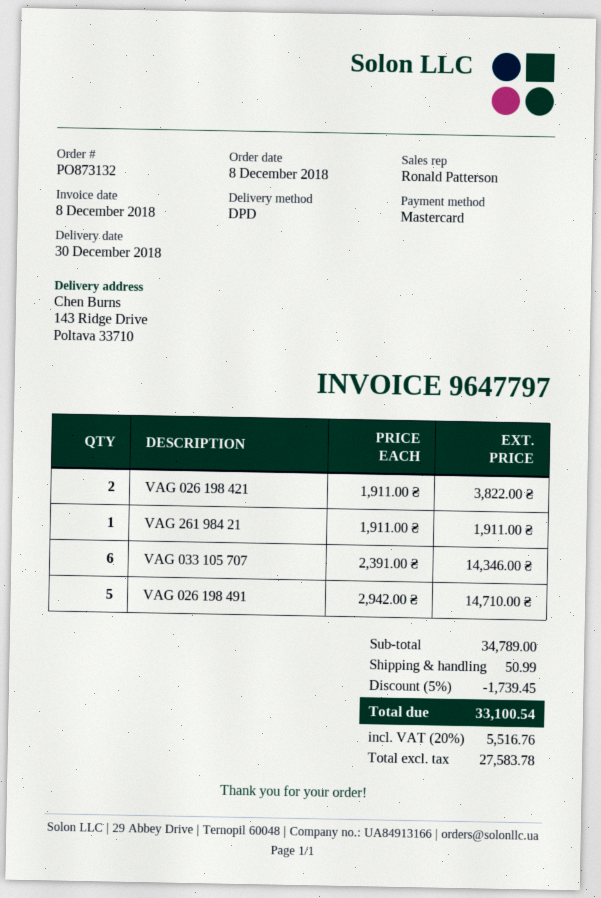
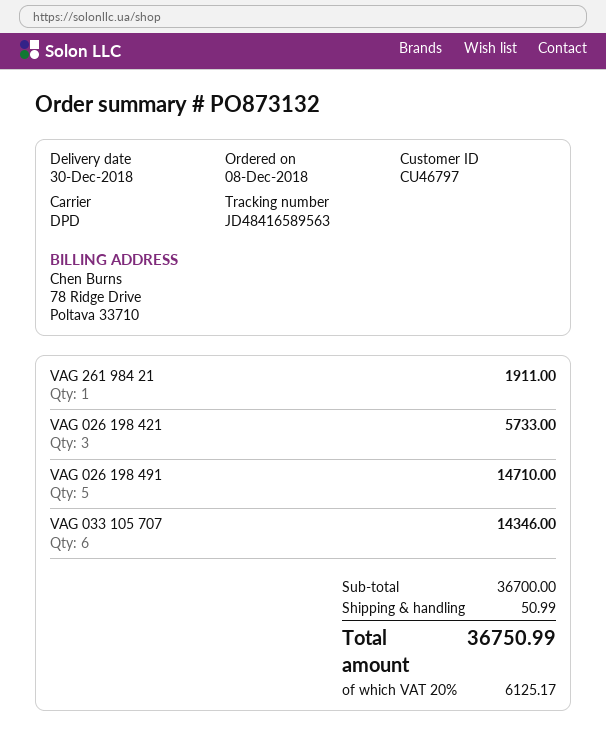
VAG 026 198 421: 2 for 3822.00 -> 3 for 5733.00
subtotal: 34789.00 -> 36700.00
discount: 5% = 1739.45 -> none
tax: 20% = 5516.76 -> 20% = 6125.17
total: 33100.54 -> 36750.99

